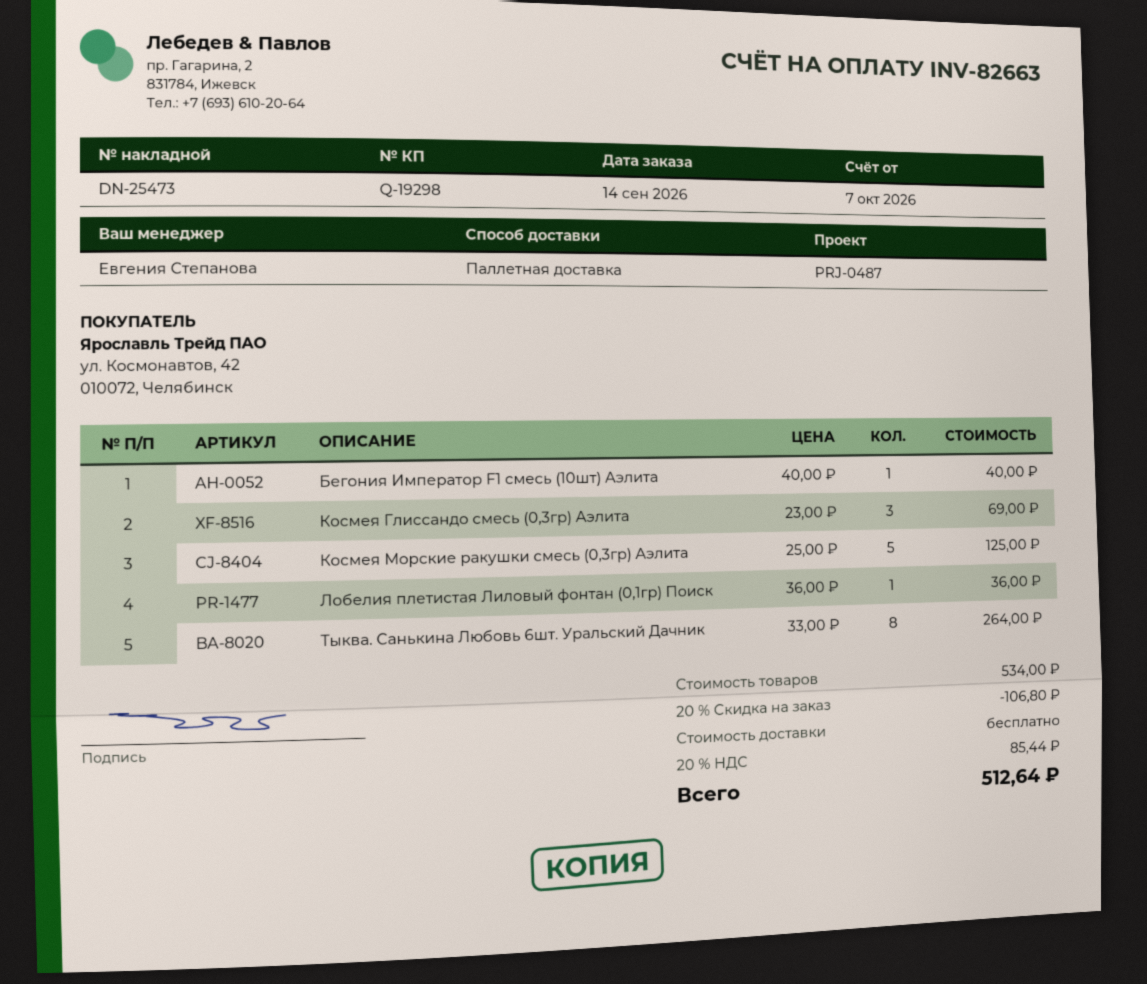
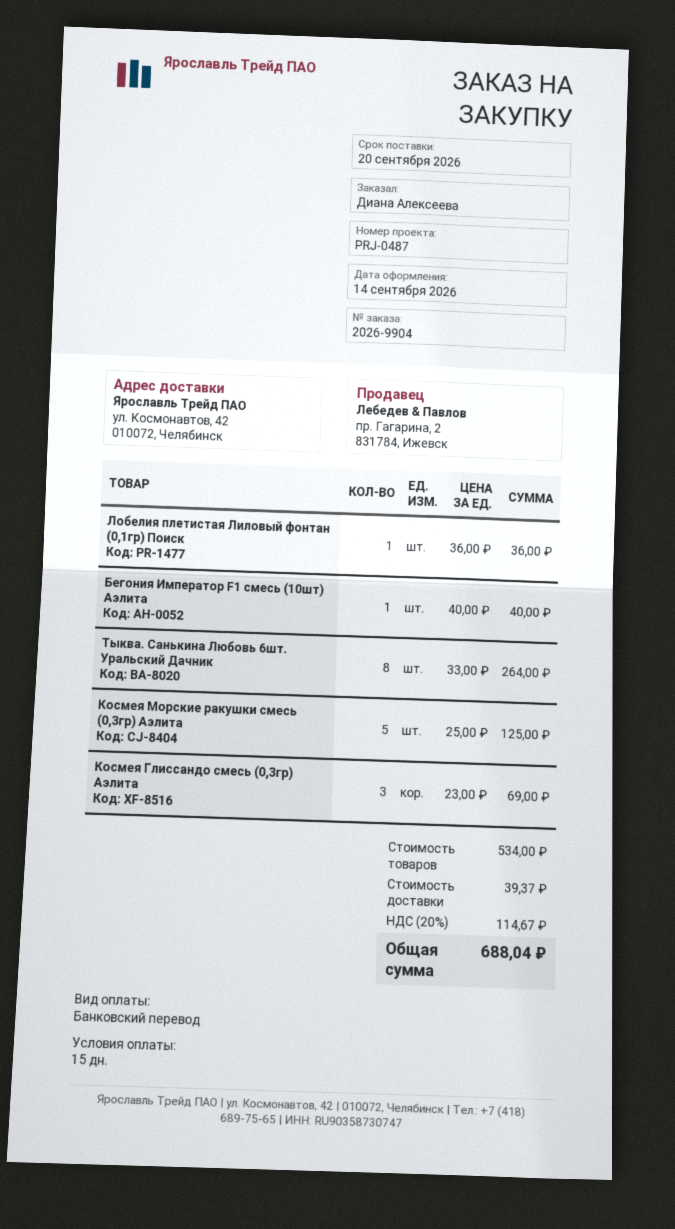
discount: 20% = 106.80 -> none
shipping: 0.00 -> 39.37
tax: 20% = 85.44 -> 20% = 114.67
total: 512.64 -> 688.04

